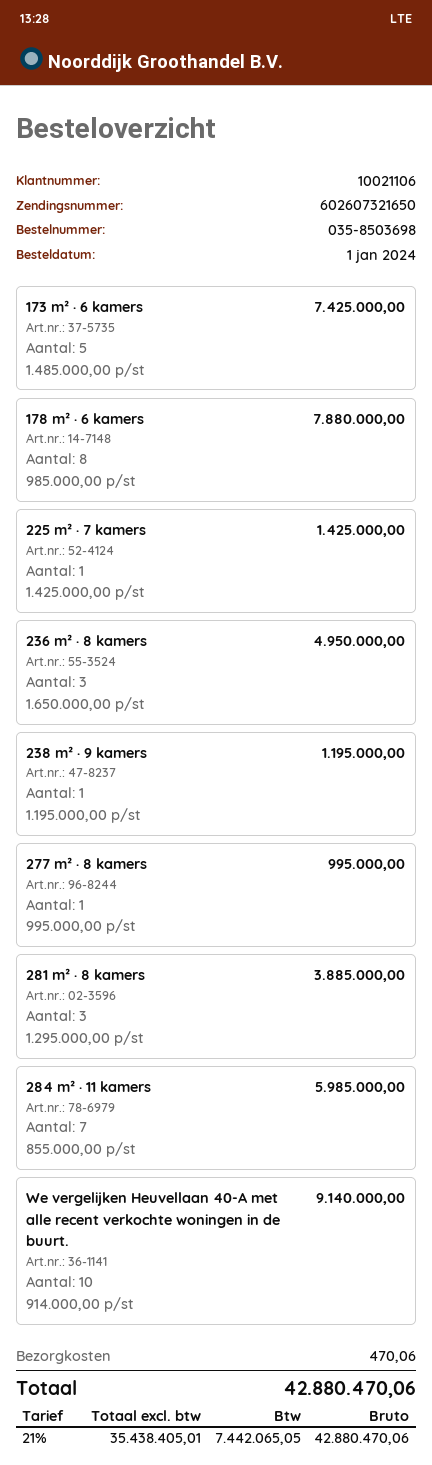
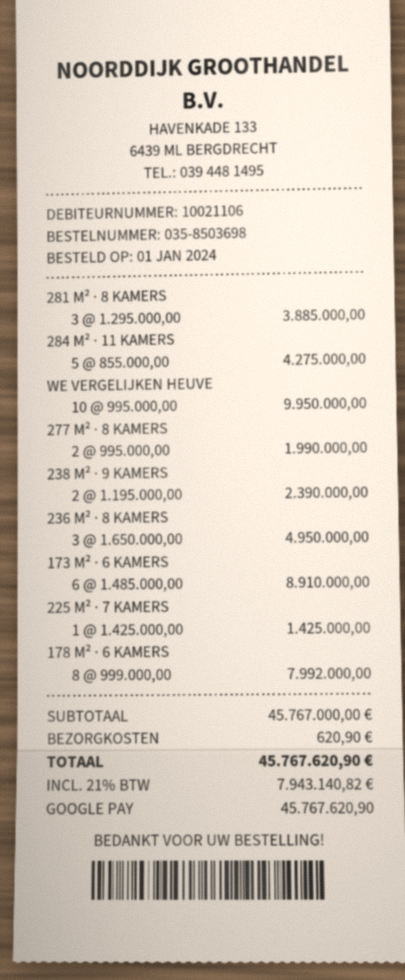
173 m² · 6 kamers: 5 x 1485000.00 = 7425000.00 -> 6 x 1485000.00 = 8910000.00
178 m² · 6 kamers: 8 x 985000.00 = 7880000.00 -> 8 x 999000.00 = 7992000.00
238 m² · 9 kamers: 1 x 1195000.00 = 1195000.00 -> 2 x 1195000.00 = 2390000.00
277 m² · 8 kamers: 1 x 995000.00 = 995000.00 -> 2 x 995000.00 = 1990000.00
284 m² · 11 kamers: 7 x 855000.00 = 5985000.00 -> 5 x 855000.00 = 4275000.00
We vergelijken Heuvellaan 40-A met alle recent verkochte woningen in de buurt.: 10 x 914000.00 = 9140000.00 -> 10 x 995000.00 = 9950000.00
shipping: 470.06 -> 620.90
tax: 21% = 7442065.05 -> 21% = 7943140.82
total: 42880470.06 -> 45767620.90

